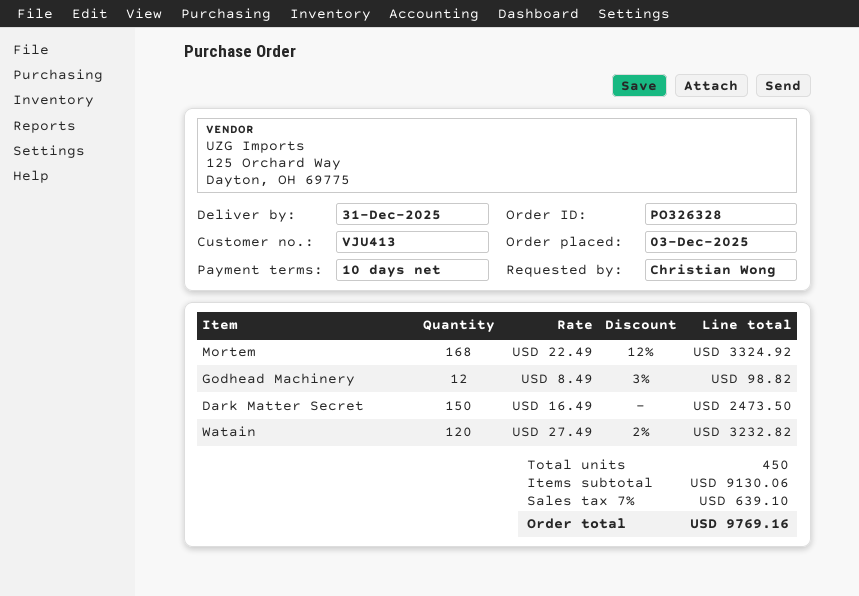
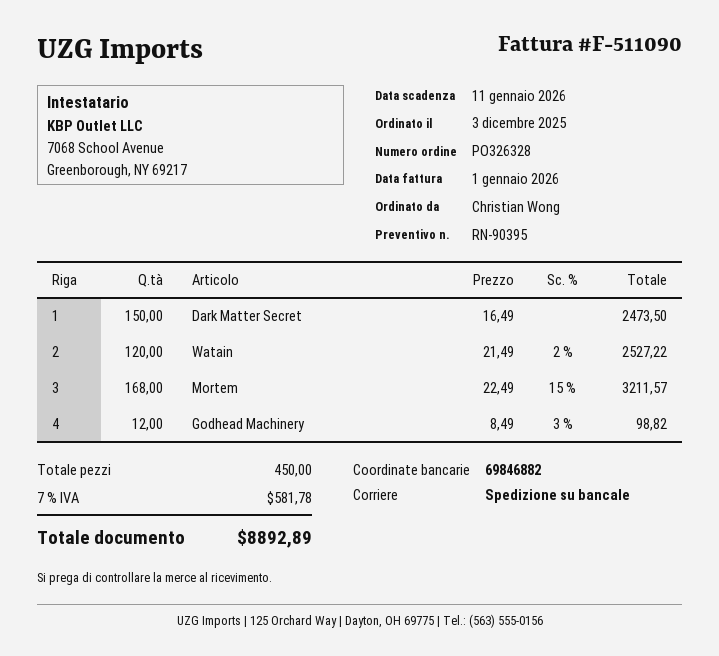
Mortem: 168 x 22.49 - 12% = 3324.92 -> 168 x 22.49 - 15% = 3211.57
Watain: 120 x 27.49 - 2% = 3232.82 -> 120 x 21.49 - 2% = 2527.22
tax: 7% = 639.10 -> 7% = 581.78
total: 9769.16 -> 8892.89

